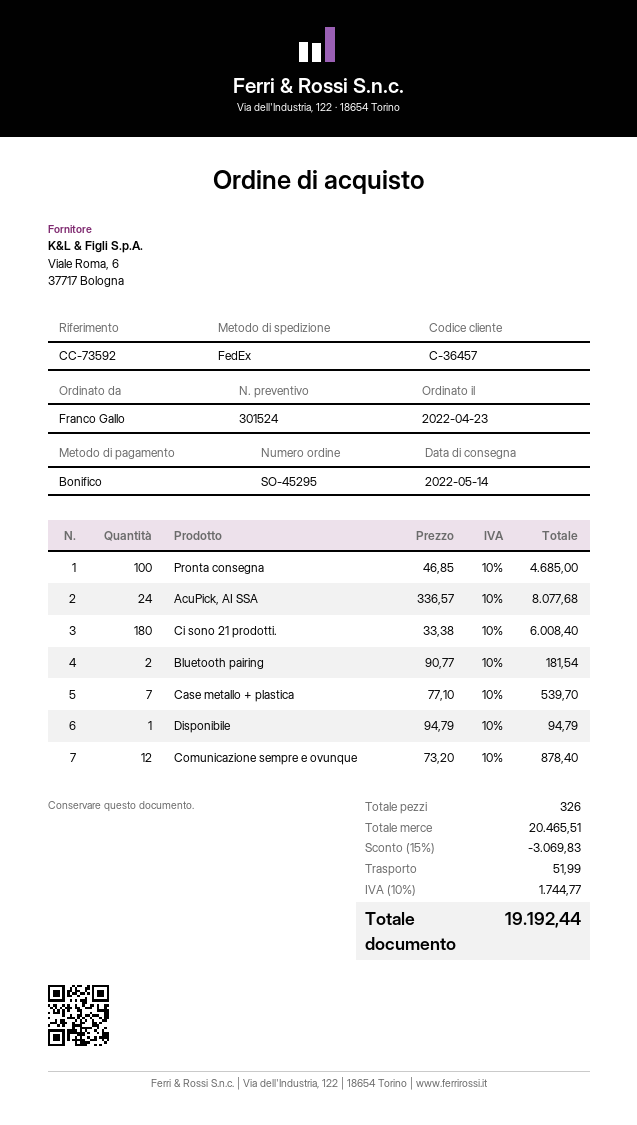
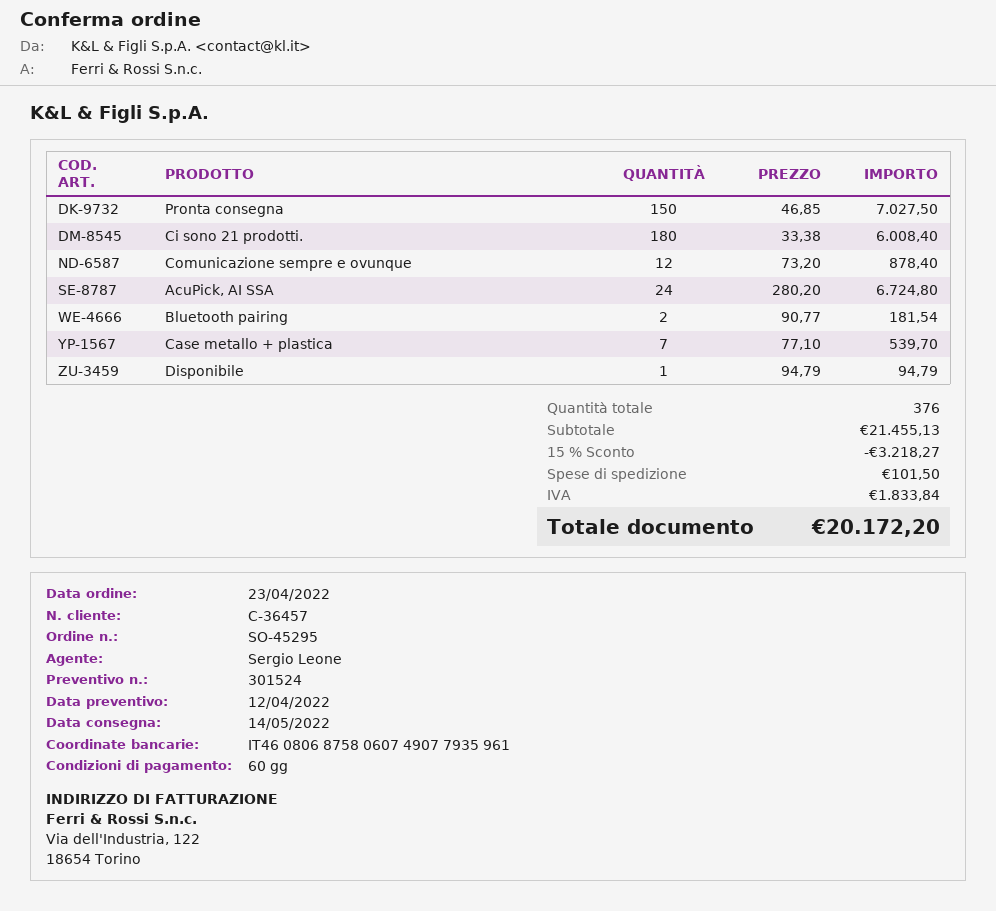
Pronta consegna: 100 x 46.85 = 4685.00 -> 150 x 46.85 = 7027.50
AcuPick, AI SSA: 24 x 336.57 = 8077.68 -> 24 x 280.20 = 6724.80
total quantity: 326 -> 376
subtotal: 20465.51 -> 21455.13
discount: 15% = 3069.83 -> 15% = 3218.27
shipping: 51.99 -> 101.50
tax: 1744.77 -> 1833.84
total: 19192.44 -> 20172.20

